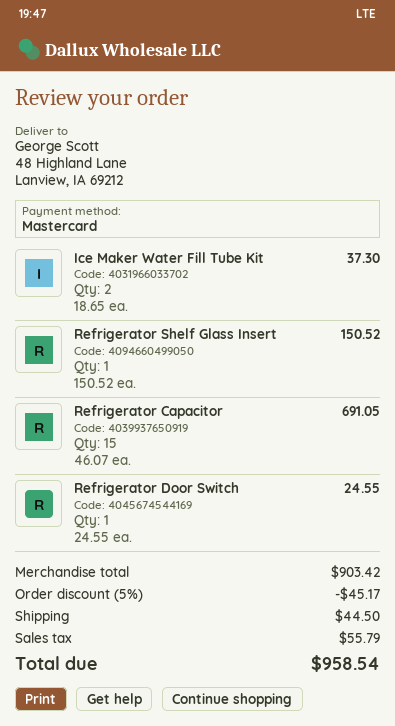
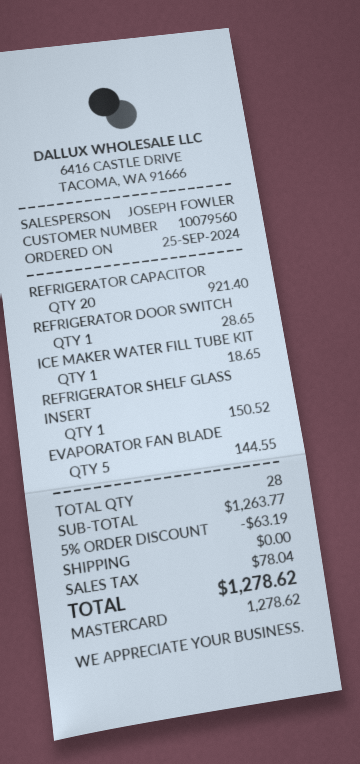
Ice Maker Water Fill Tube Kit: 2 for 37.30 -> 1 for 18.65
Refrigerator Capacitor: 15 for 691.05 -> 20 for 921.40
Refrigerator Door Switch: 1 for 24.55 -> 1 for 28.65
EVAPORATOR FAN BLADE: none -> 5 for 144.55
subtotal: 903.42 -> 1263.77
discount: 5% = 45.17 -> 5% = 63.19
shipping: 44.50 -> 0.00
tax: 55.79 -> 78.04
total: 958.54 -> 1278.62

